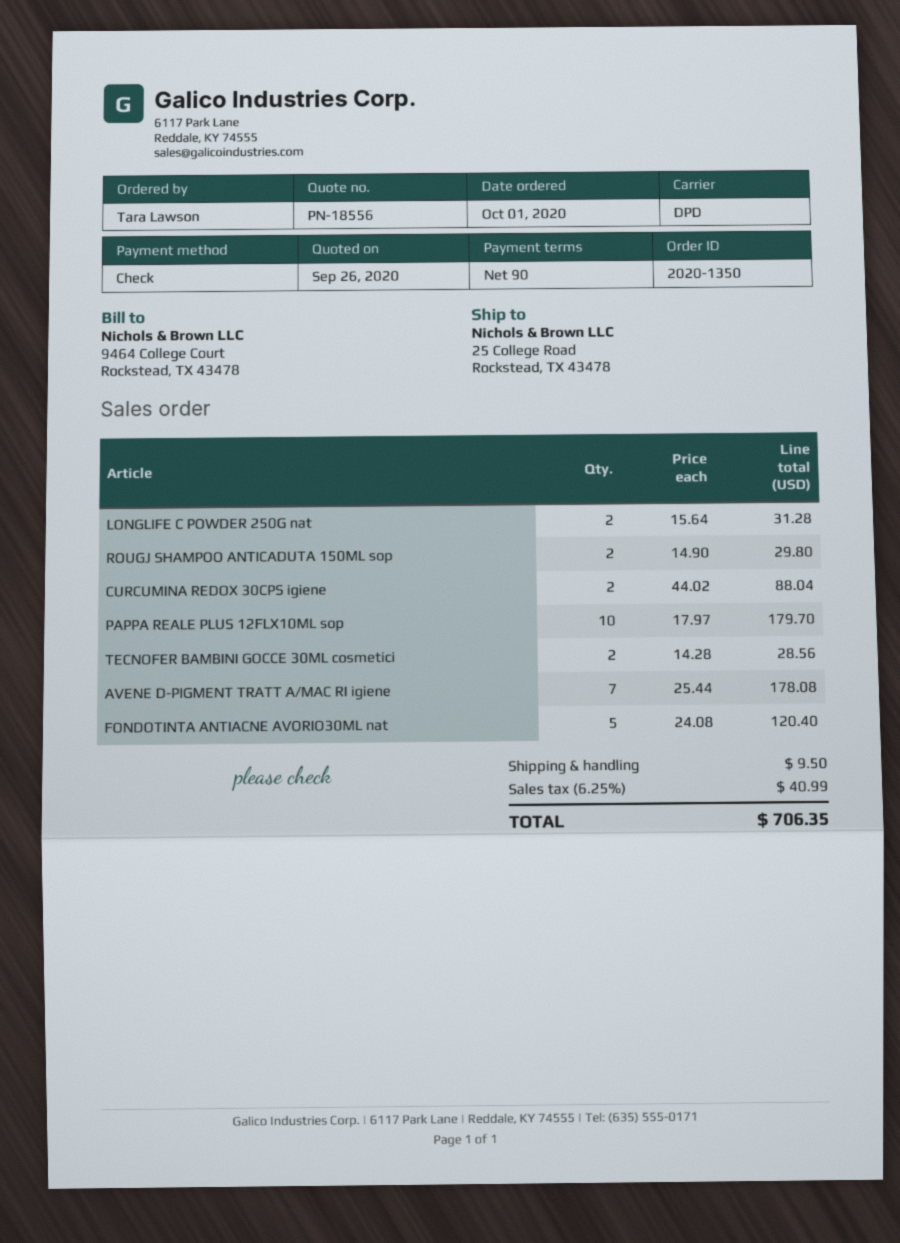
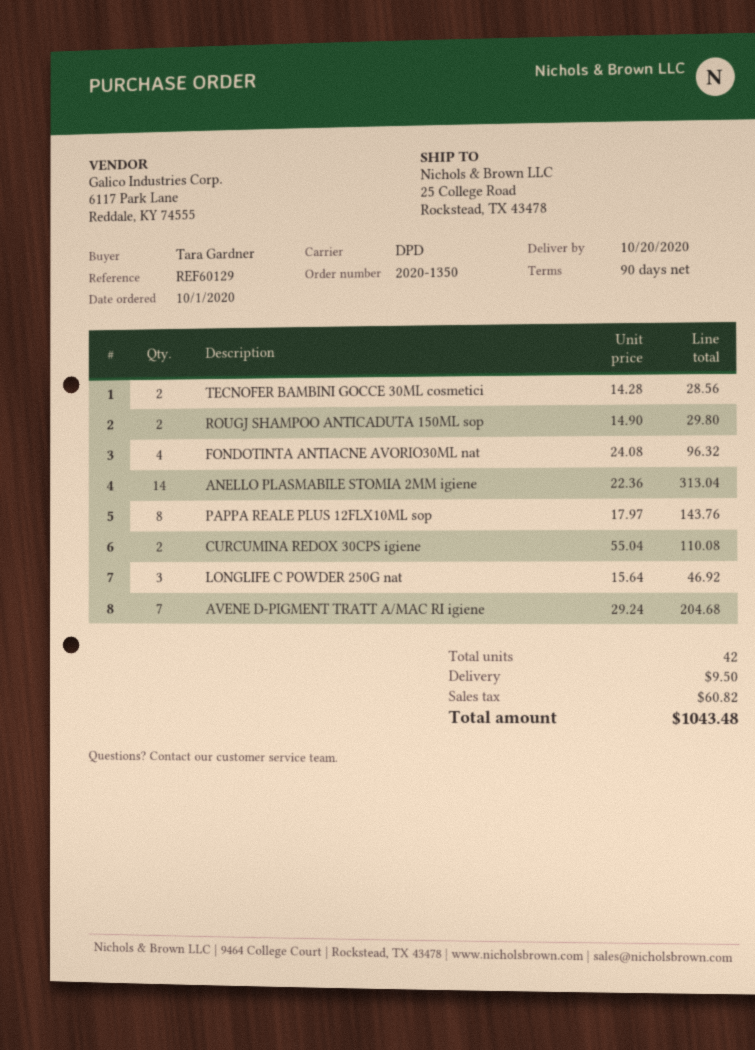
ordered by: Tara Lawson -> Tara Gardner
LONGLIFE C POWDER 250G nat: 2 x 15.64 = 31.28 -> 3 x 15.64 = 46.92
CURCUMINA REDOX 30CPS igiene: 2 x 44.02 = 88.04 -> 2 x 55.04 = 110.08
PAPPA REALE PLUS 12FLX10ML sop: 10 x 17.97 = 179.70 -> 8 x 17.97 = 143.76
AVENE D-PIGMENT TRATT A/MAC RI igiene: 7 x 25.44 = 178.08 -> 7 x 29.24 = 204.68
FONDOTINTA ANTIACNE AVORIO30ML nat: 5 x 24.08 = 120.40 -> 4 x 24.08 = 96.32
ANELLO PLASMABILE STOMIA 2MM igiene: none -> 14 x 22.36 = 313.04
tax: 40.99 -> 60.82
total: 706.35 -> 1043.48

